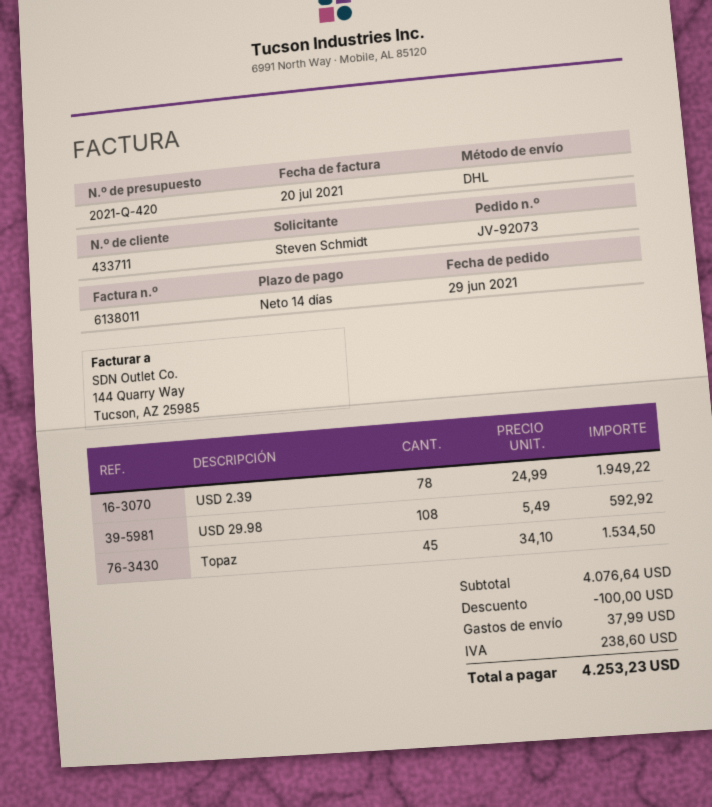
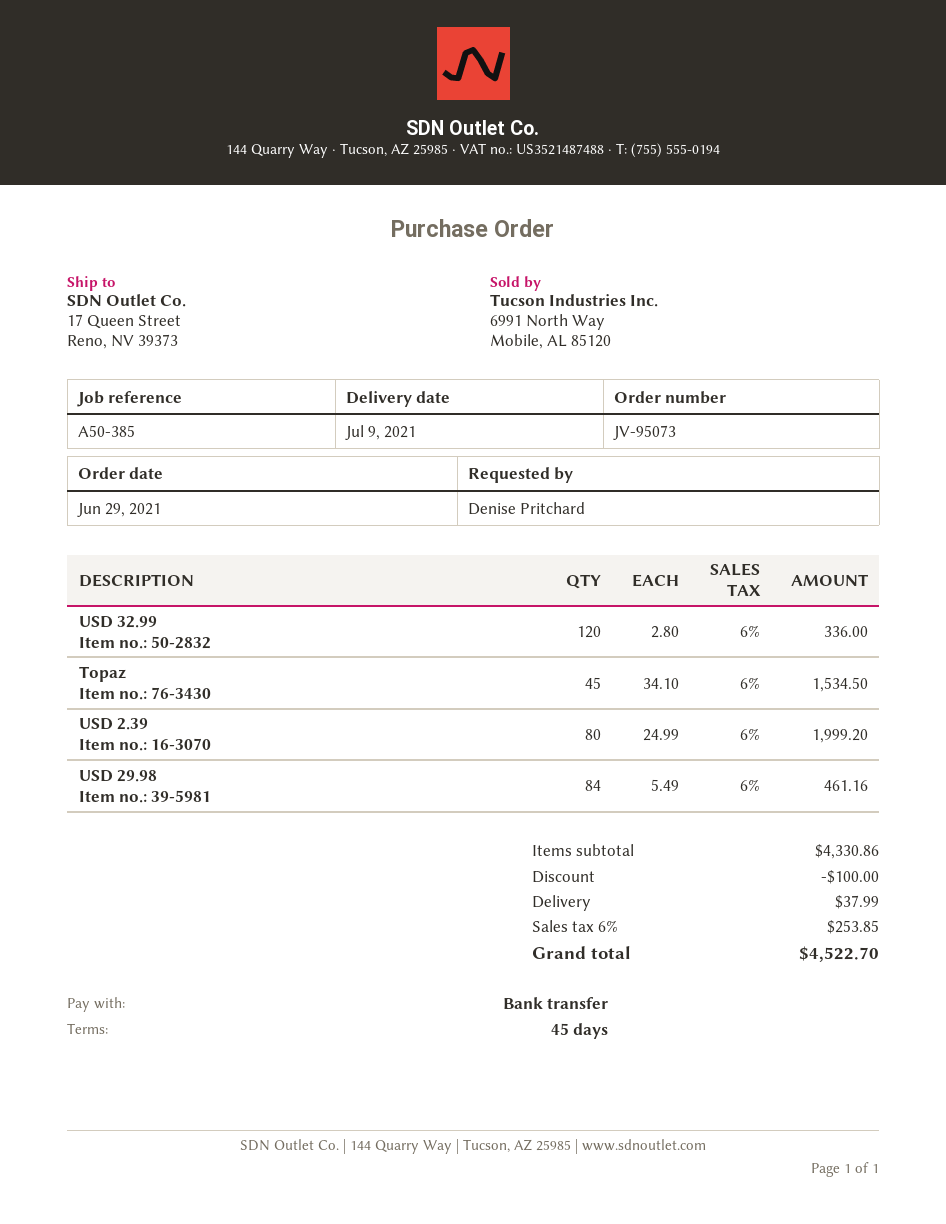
order number: JV-92073 -> JV-95073
payment terms: 14 days -> 45 days
ordered by: Steven Schmidt -> Denise Pritchard
USD 2.39: 78 x 24.99 = 1949.22 -> 80 x 24.99 = 1999.20
USD 29.98: 108 x 5.49 = 592.92 -> 84 x 5.49 = 461.16
USD 32.99: none -> 120 x 2.80 = 336.00
subtotal: 4076.64 -> 4330.86
tax: 238.60 -> 253.85
total: 4253.23 -> 4522.70

